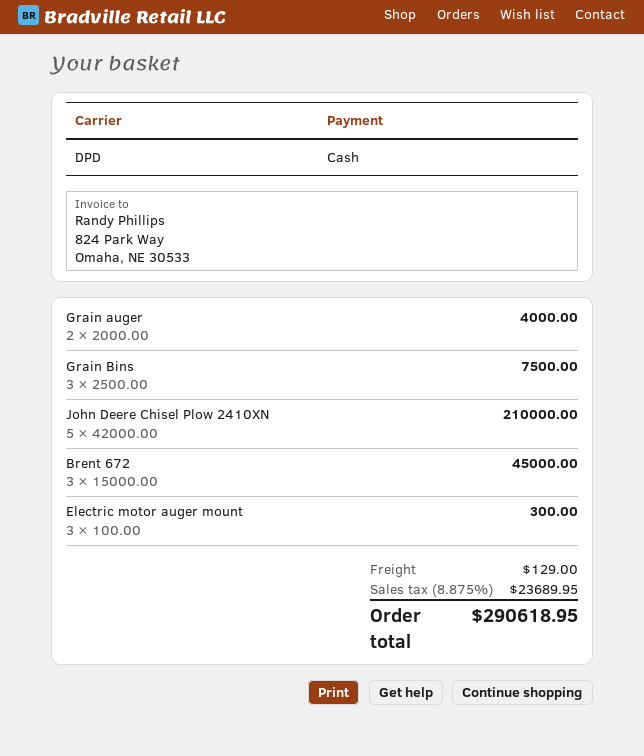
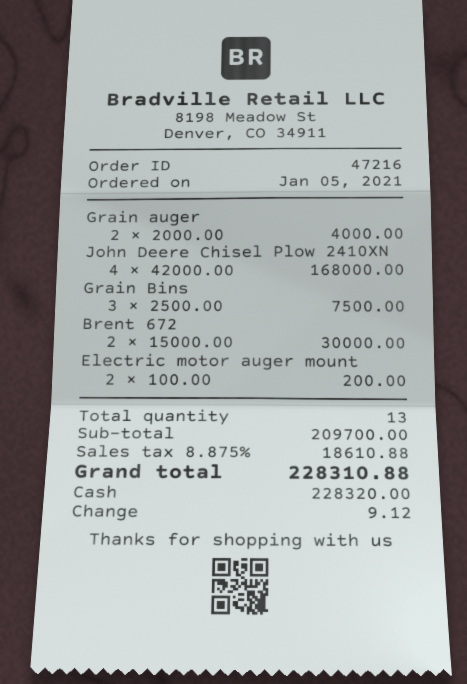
John Deere Chisel Plow 2410XN: 5 x 42000.00 = 210000.00 -> 4 x 42000.00 = 168000.00
Brent 672: 3 x 15000.00 = 45000.00 -> 2 x 15000.00 = 30000.00
Electric motor auger mount: 3 x 100.00 = 300.00 -> 2 x 100.00 = 200.00
shipping: 129.00 -> none
tax: 8.875% = 23689.95 -> 8.875% = 18610.88
total: 290618.95 -> 228310.88

